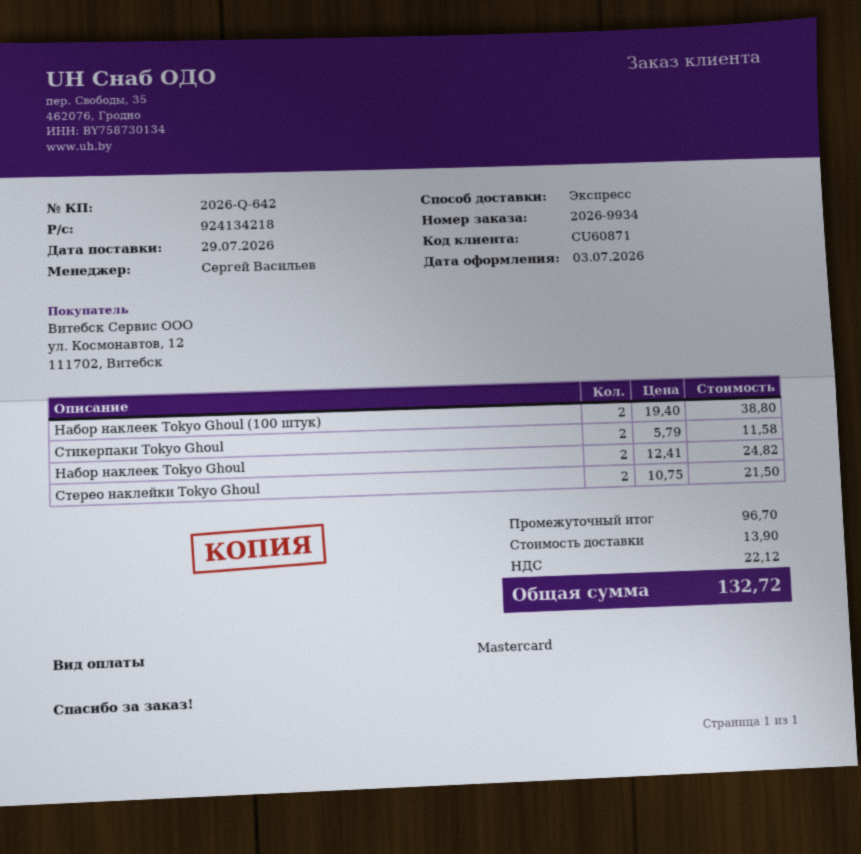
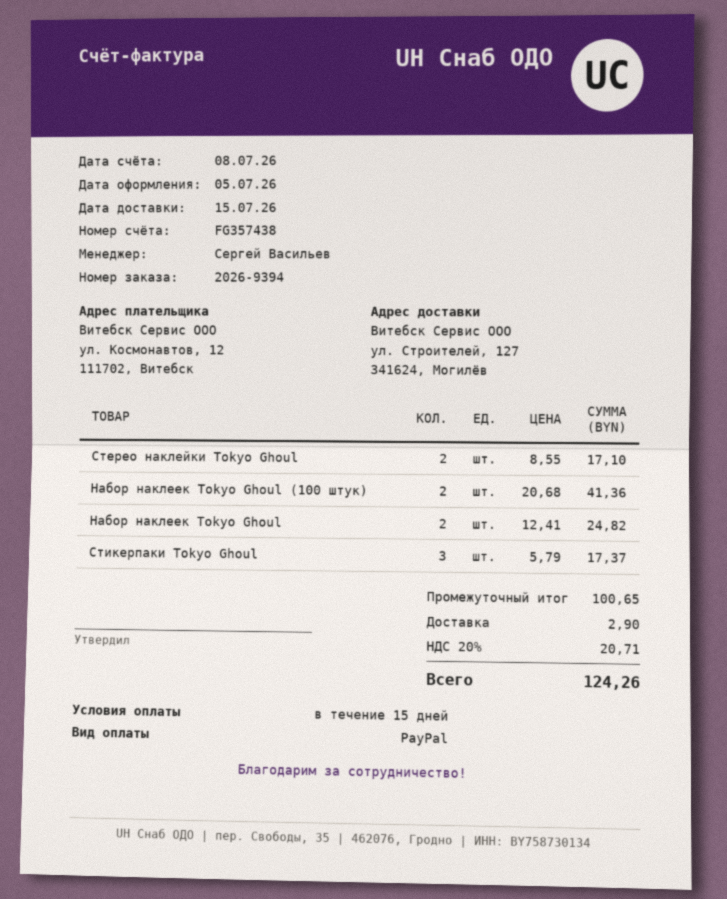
order number: 2026-9934 -> 2026-9394
order date: 2026-07-03 -> 2026-07-05
delivery date: 2026-07-29 -> 2026-07-15
payment method: Mastercard -> PayPal
Набор наклеек Tokyo Ghoul (100 штук): 2 x 19.40 = 38.80 -> 2 x 20.68 = 41.36
Стикерпаки Tokyo Ghoul: 2 x 5.79 = 11.58 -> 3 x 5.79 = 17.37
Стерео наклейки Tokyo Ghoul: 2 x 10.75 = 21.50 -> 2 x 8.55 = 17.10
subtotal: 96.70 -> 100.65
shipping: 13.90 -> 2.90
tax: 22.12 -> 20.71
total: 132.72 -> 124.26

